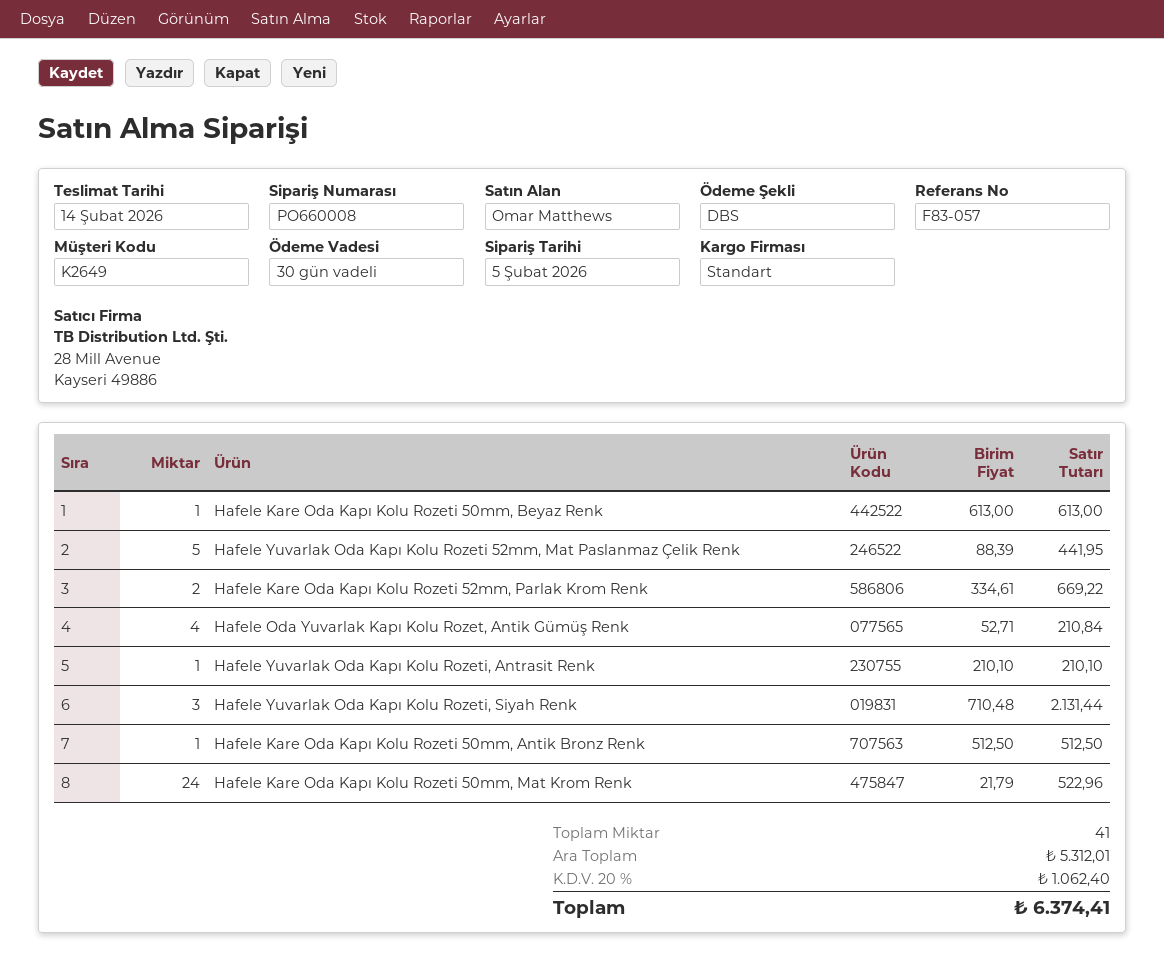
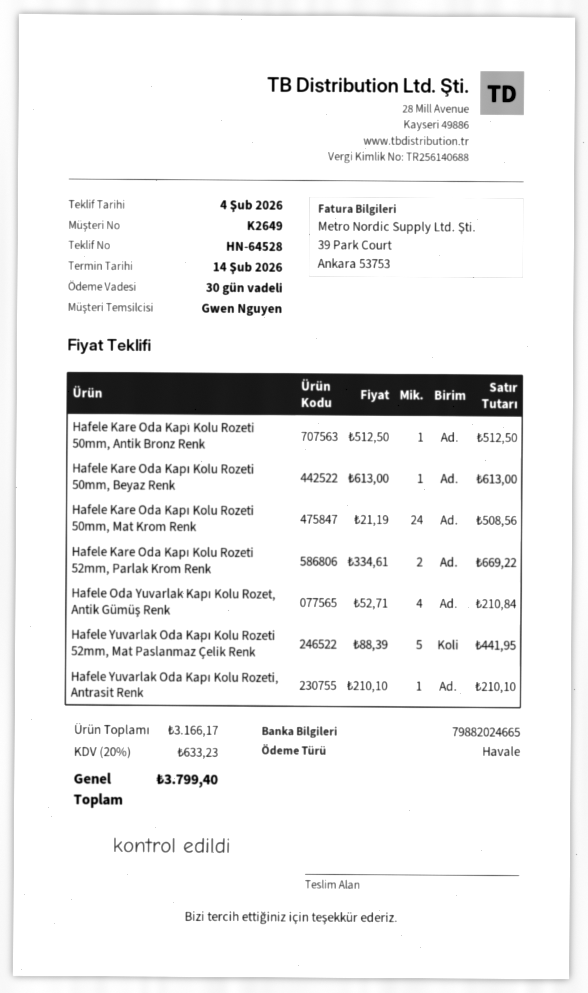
payment method: direct debit -> bank transfer
Hafele Yuvarlak Oda Kapı Kolu Rozeti, Siyah Renk: 3 x 710.48 = 2131.44 -> none
Hafele Kare Oda Kapı Kolu Rozeti 50mm, Mat Krom Renk: 24 x 21.79 = 522.96 -> 24 x 21.19 = 508.56
subtotal: 5312.01 -> 3166.17
tax: 20% = 1062.40 -> 20% = 633.23
total: 6374.41 -> 3799.40

